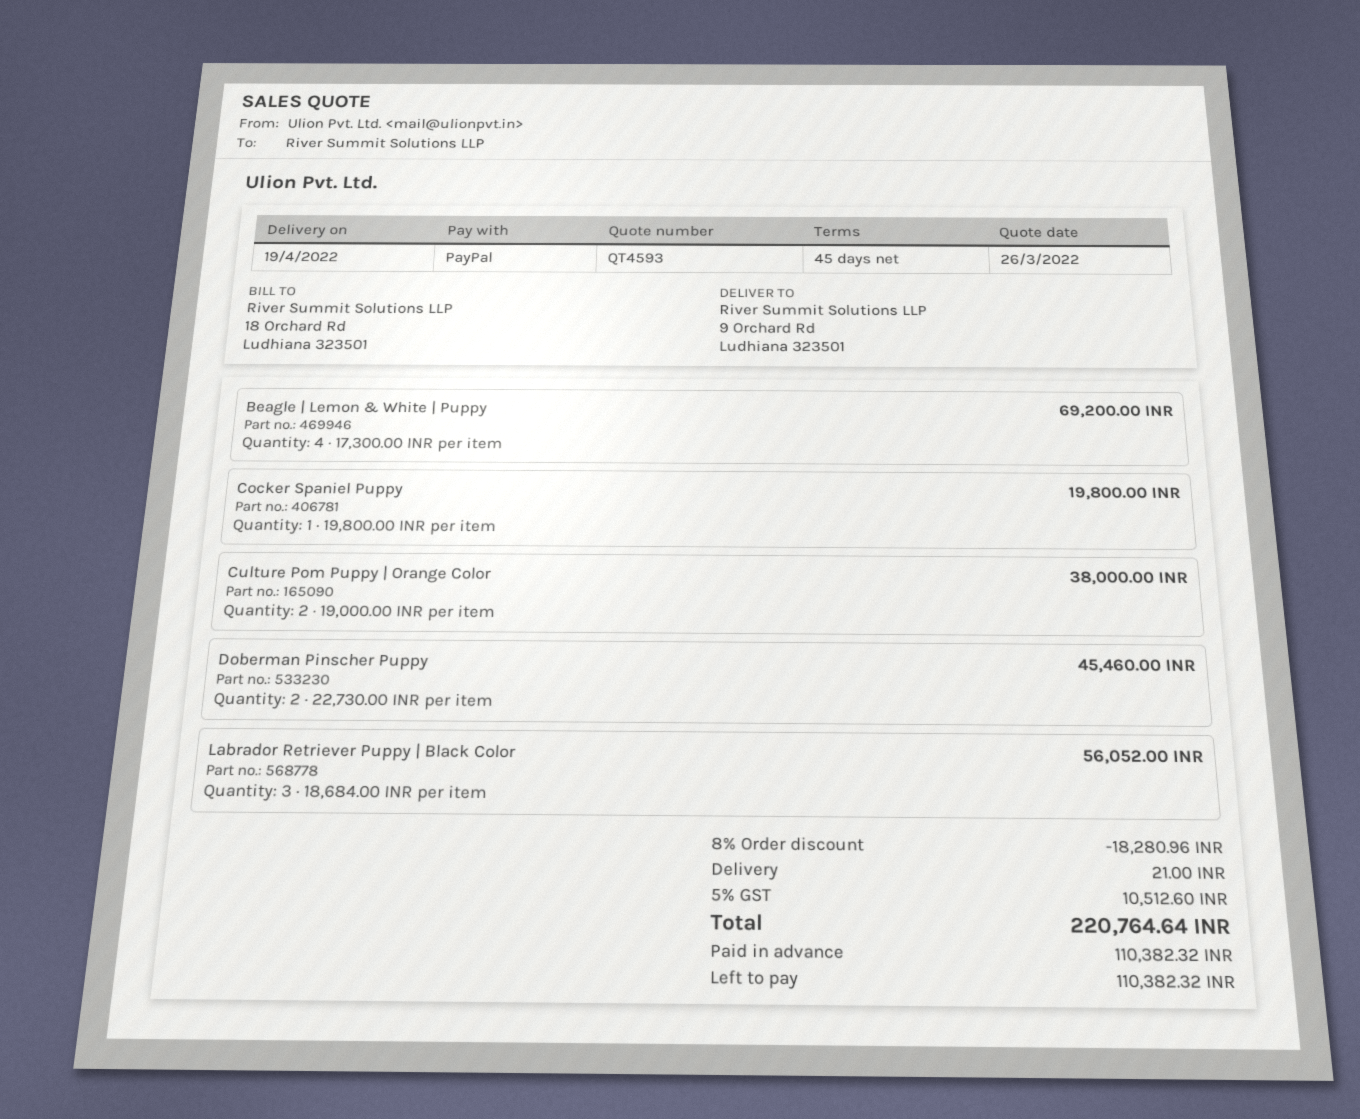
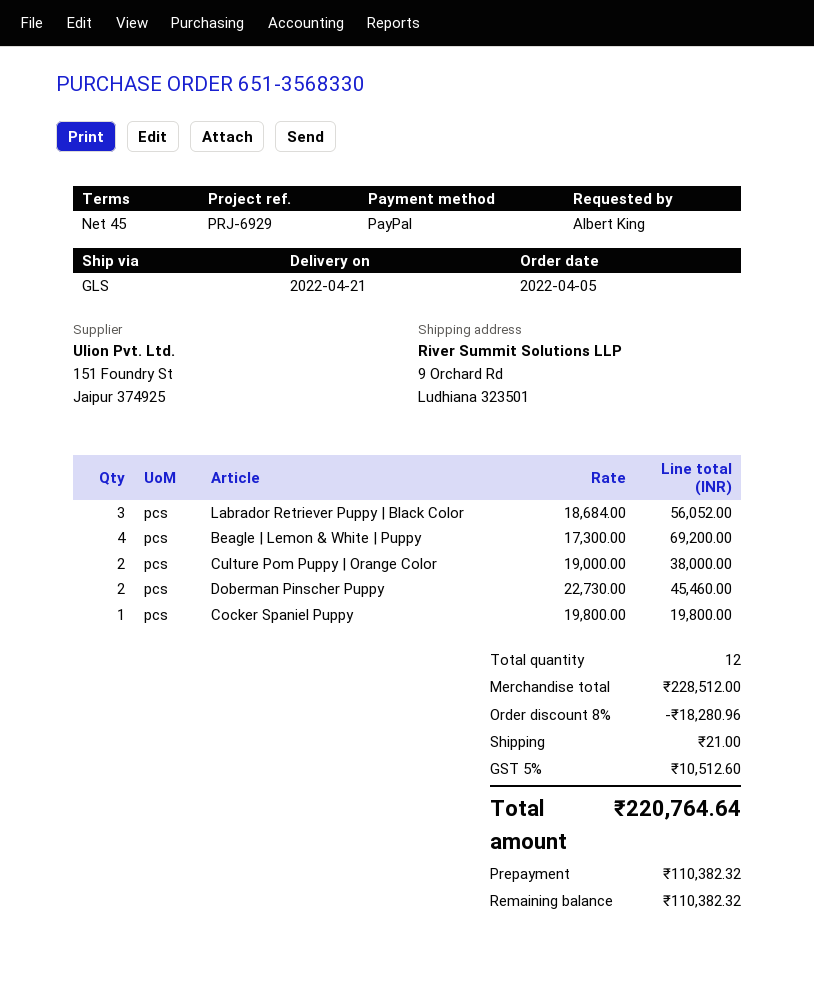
delivery date: 2022-04-19 -> 2022-04-21

